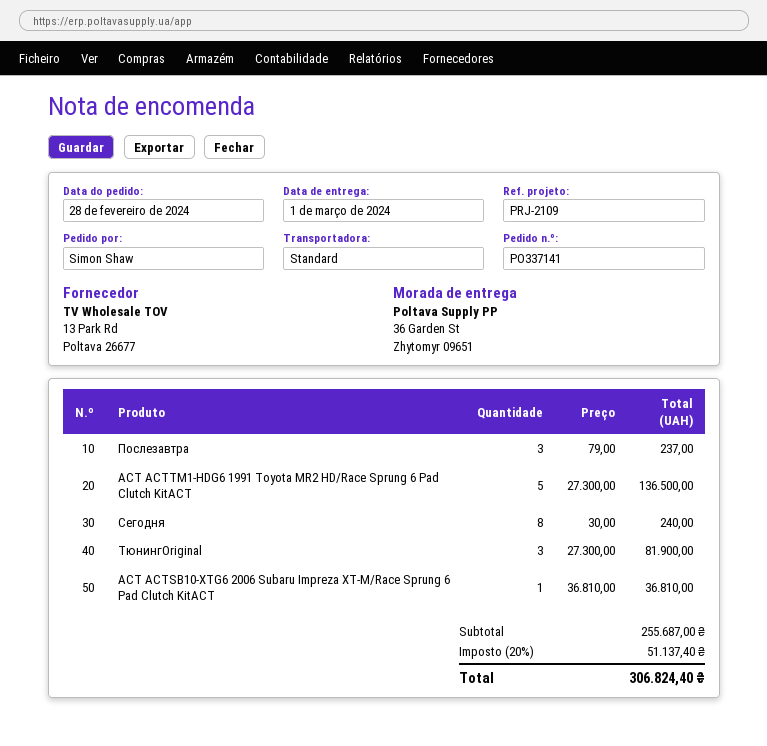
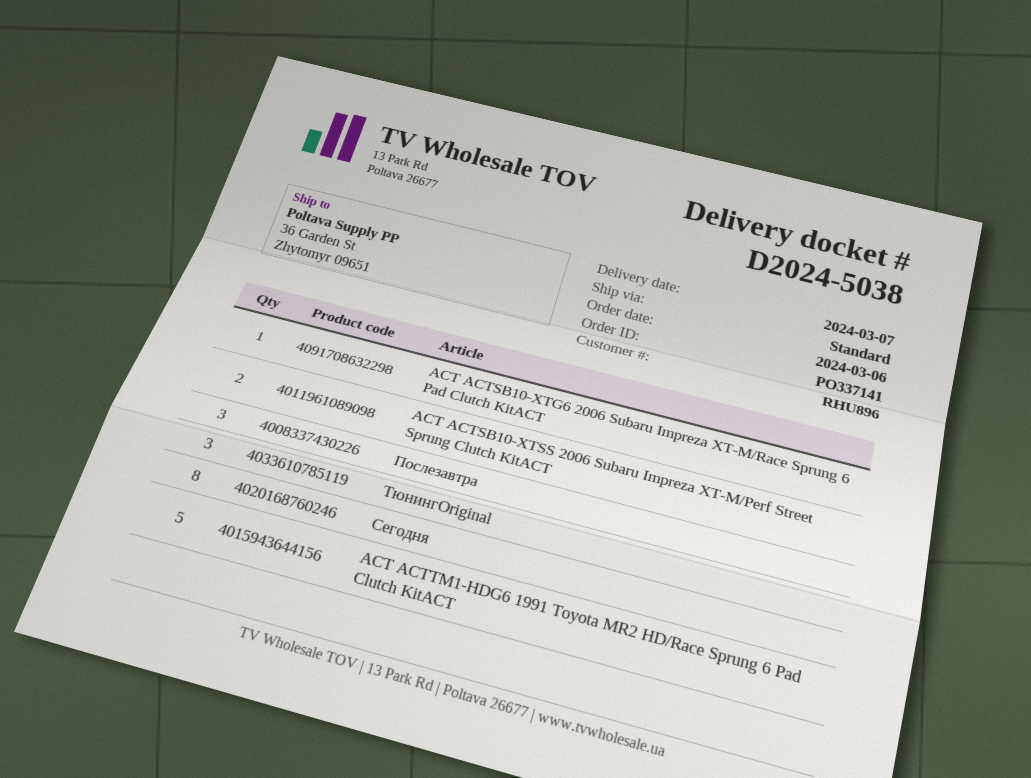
order date: 2024-02-28 -> 2024-03-06
delivery date: 2024-03-01 -> 2024-03-07
ACT ACTSB10-XTSS 2006 Subaru Impreza XT-M/Perf Street Sprung Clutch KitACT: none -> 2

